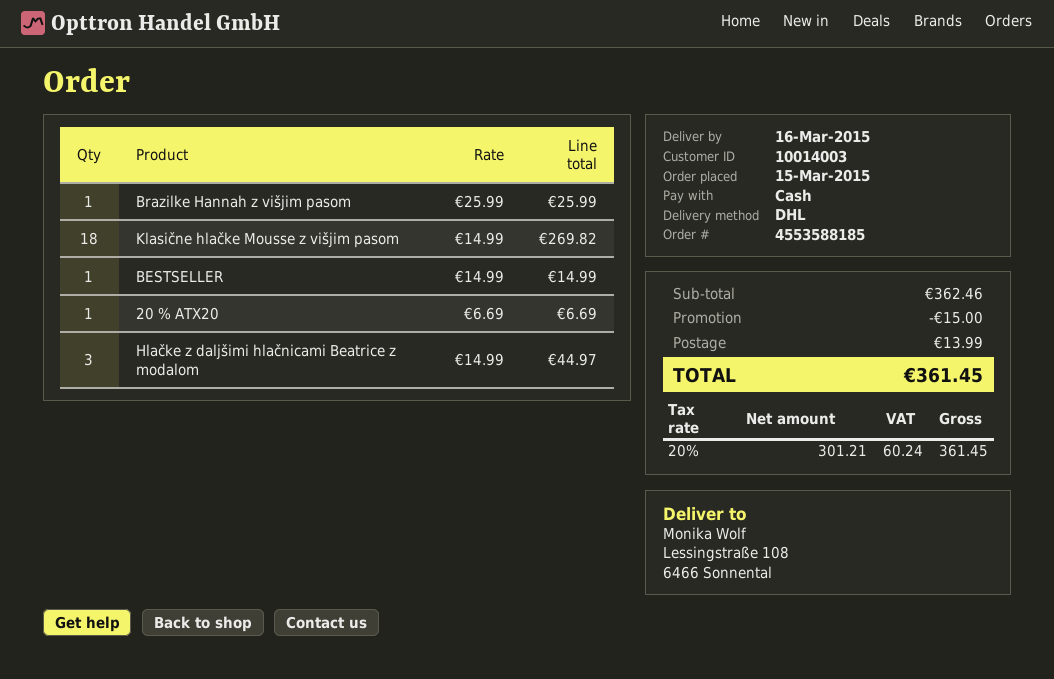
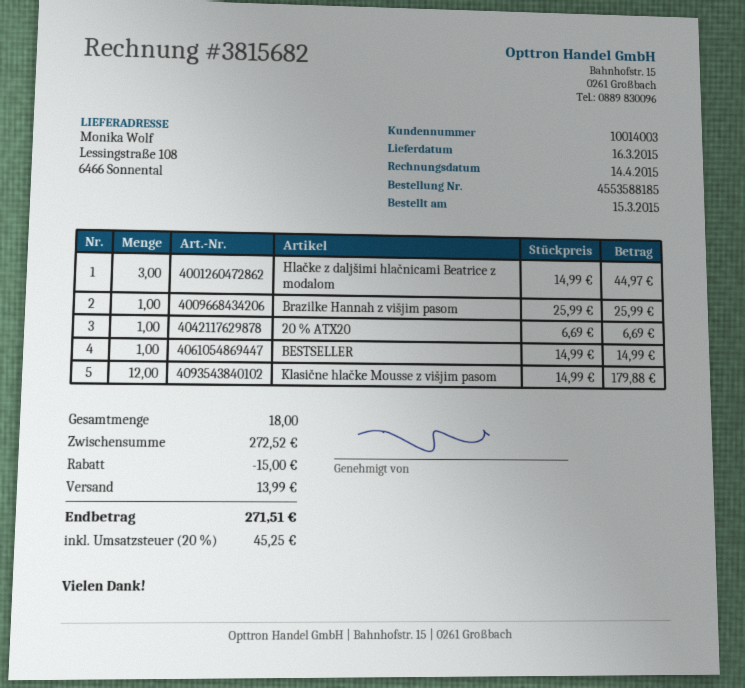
Klasične hlačke Mousse z višjim pasom: 18 x 14.99 = 269.82 -> 12 x 14.99 = 179.88
subtotal: 362.46 -> 272.52
tax: 20% = 60.24 -> 20% = 45.25
total: 361.45 -> 271.51

